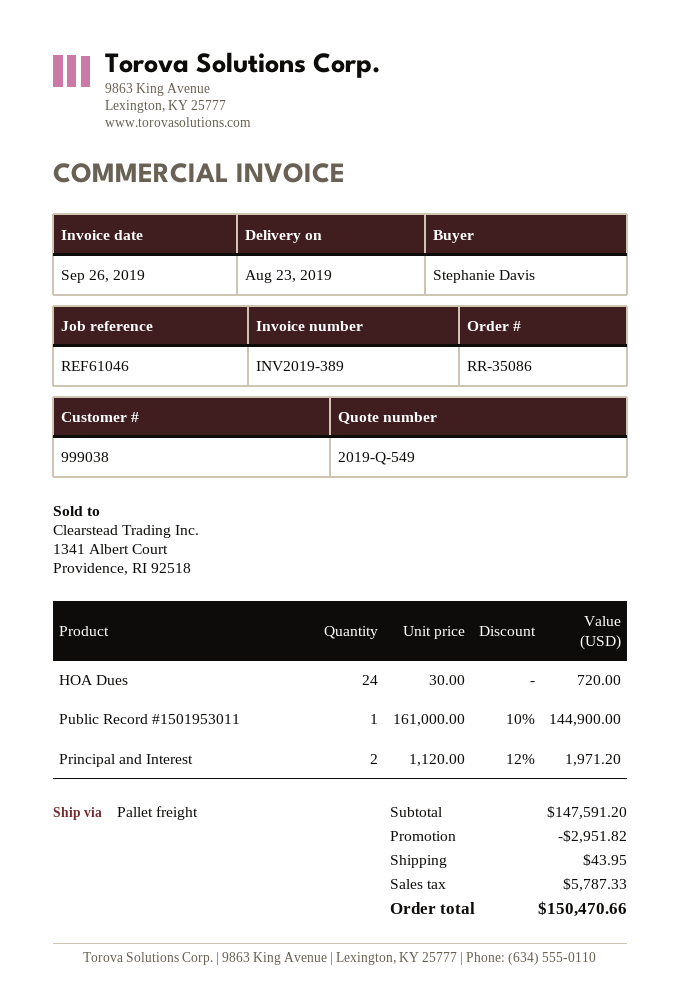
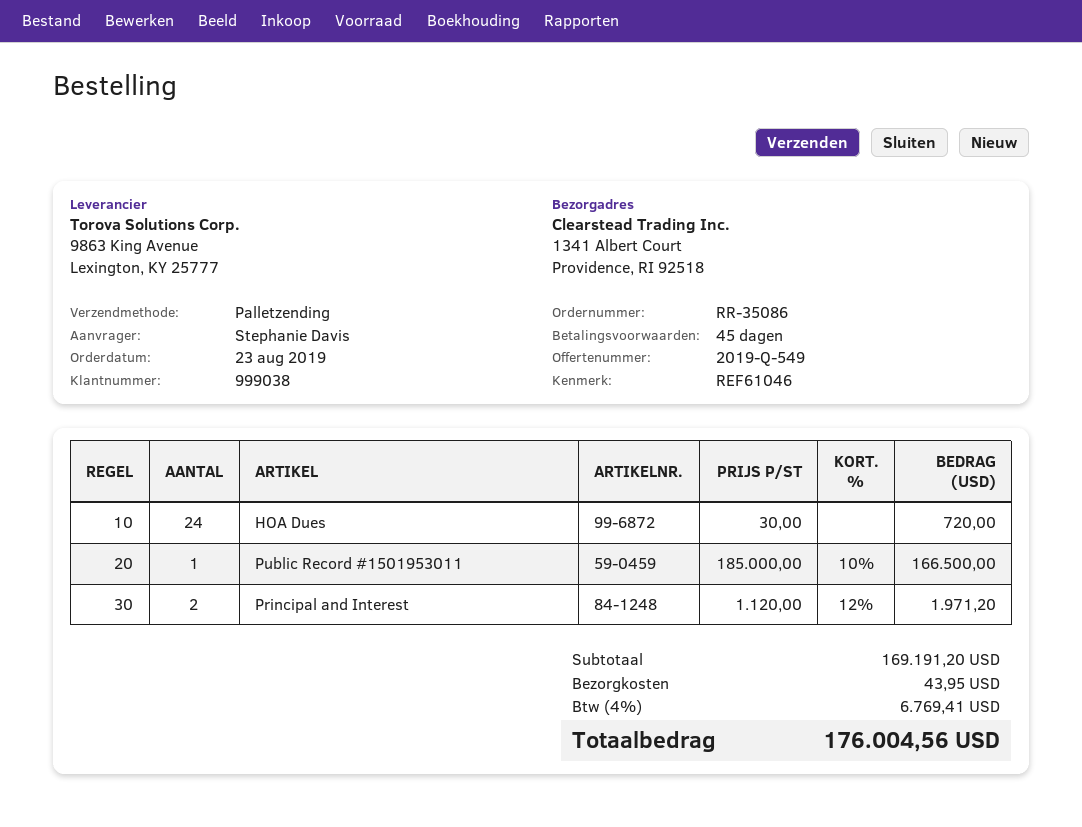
Public Record #1501953011: 1 x 161000.00 - 10% = 144900.00 -> 1 x 185000.00 - 10% = 166500.00
subtotal: 147591.20 -> 169191.20
discount: 2951.82 -> none
tax: 5787.33 -> 6769.41
total: 150470.66 -> 176004.56

